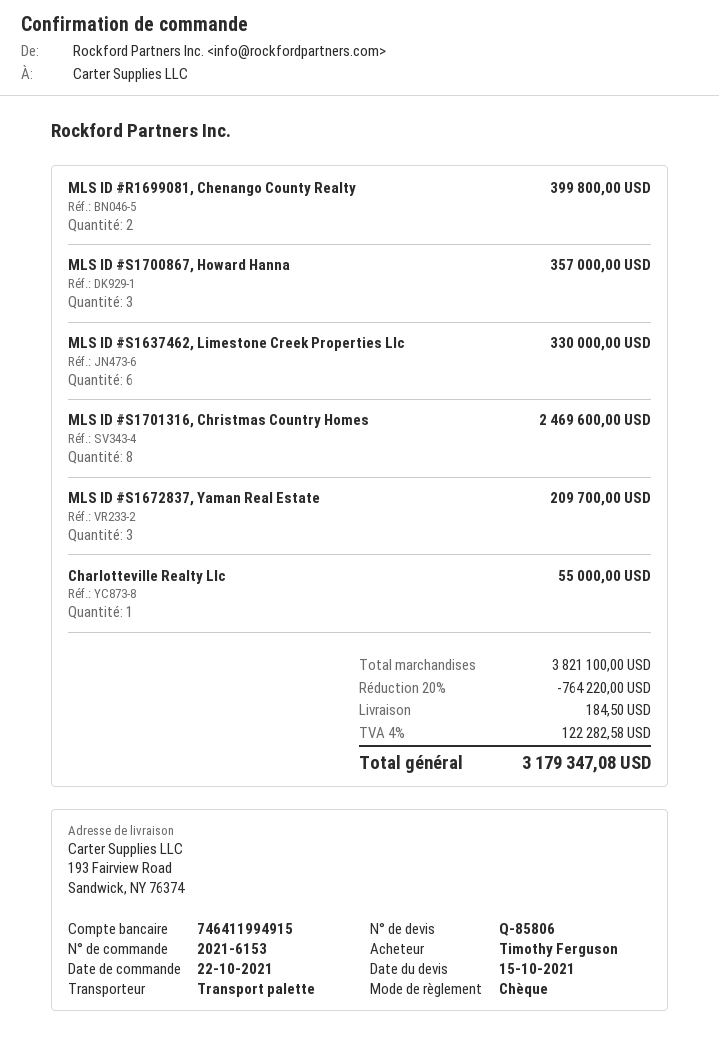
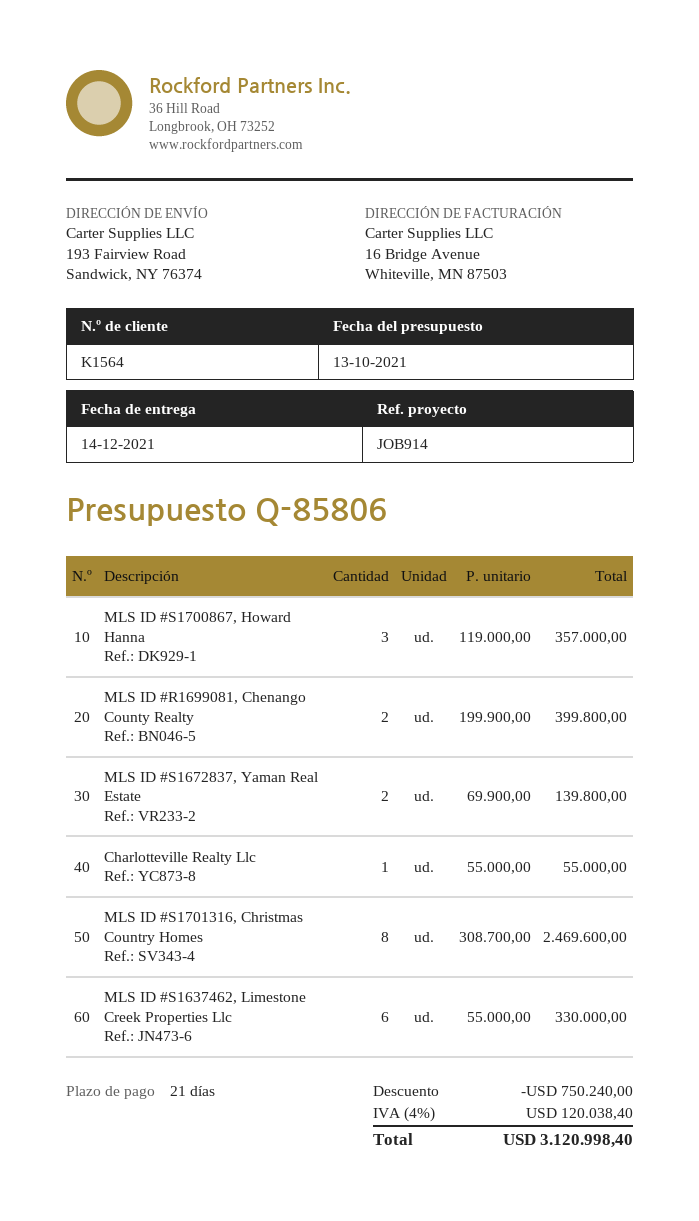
quote date: 2021-10-15 -> 2021-10-13
MLS ID #S1672837, Yaman Real Estate: 3 for 209700.00 -> 2 for 139800.00
discount: 764220.00 -> 750240.00
shipping: 184.50 -> none
tax: 4% = 122282.58 -> 4% = 120038.40
total: 3179347.08 -> 3120998.40

